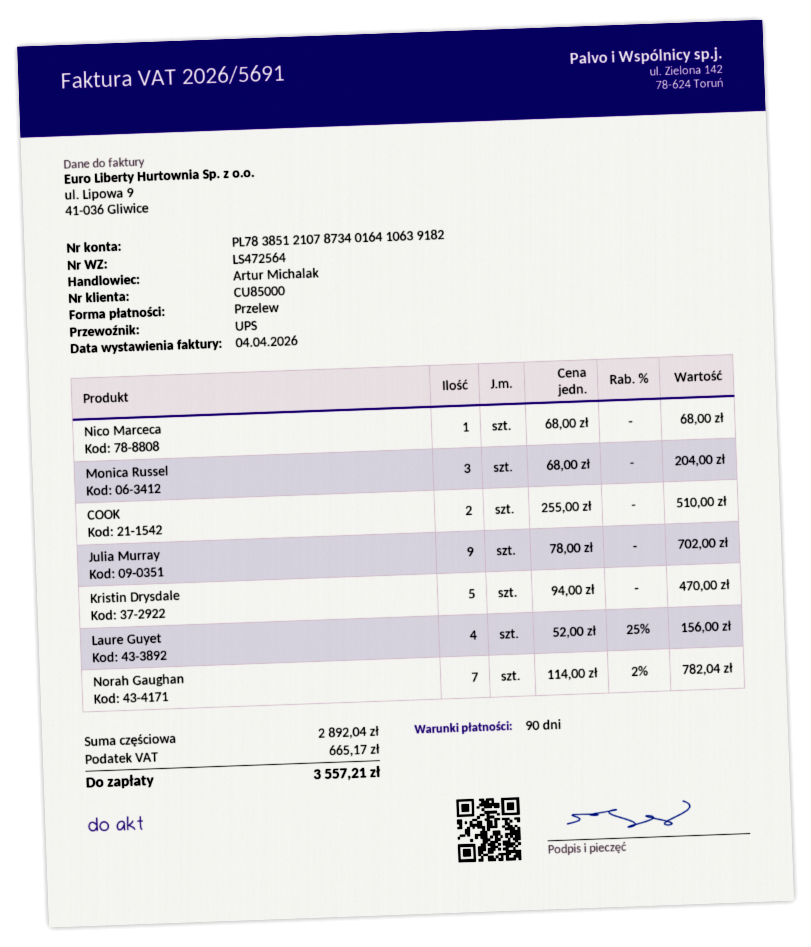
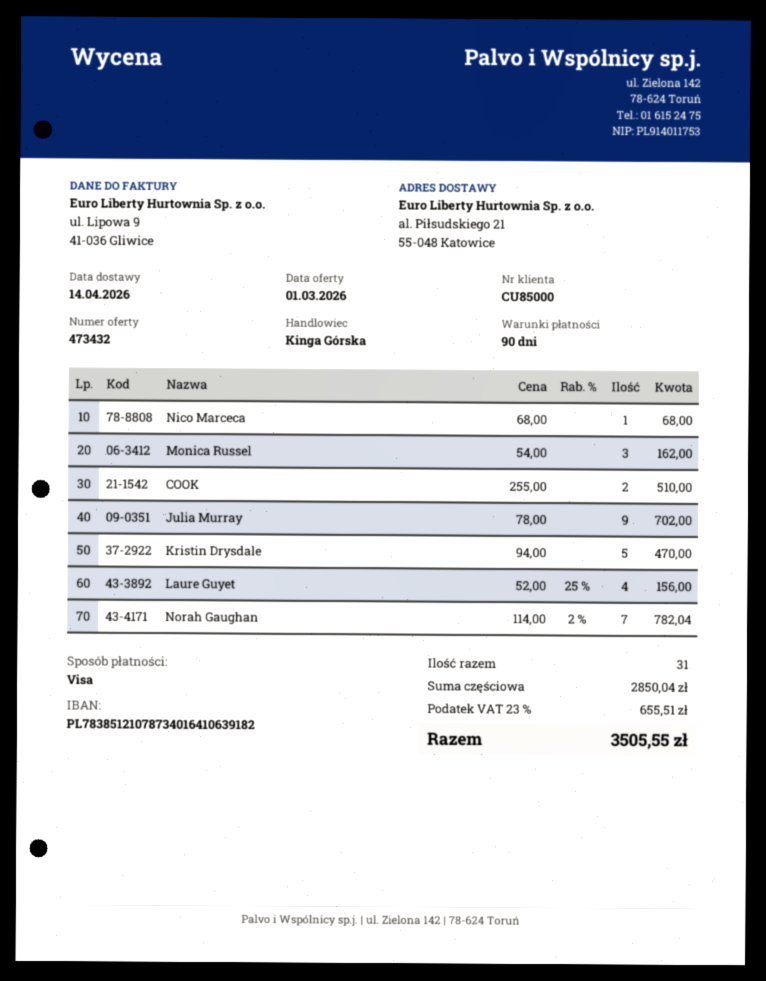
sales rep: Artur Michalak -> Kinga Górska
payment method: bank transfer -> Visa
Monica Russel: 3 x 68.00 = 204.00 -> 3 x 54.00 = 162.00
subtotal: 2892.04 -> 2850.04
tax: 665.17 -> 655.51
total: 3557.21 -> 3505.55

